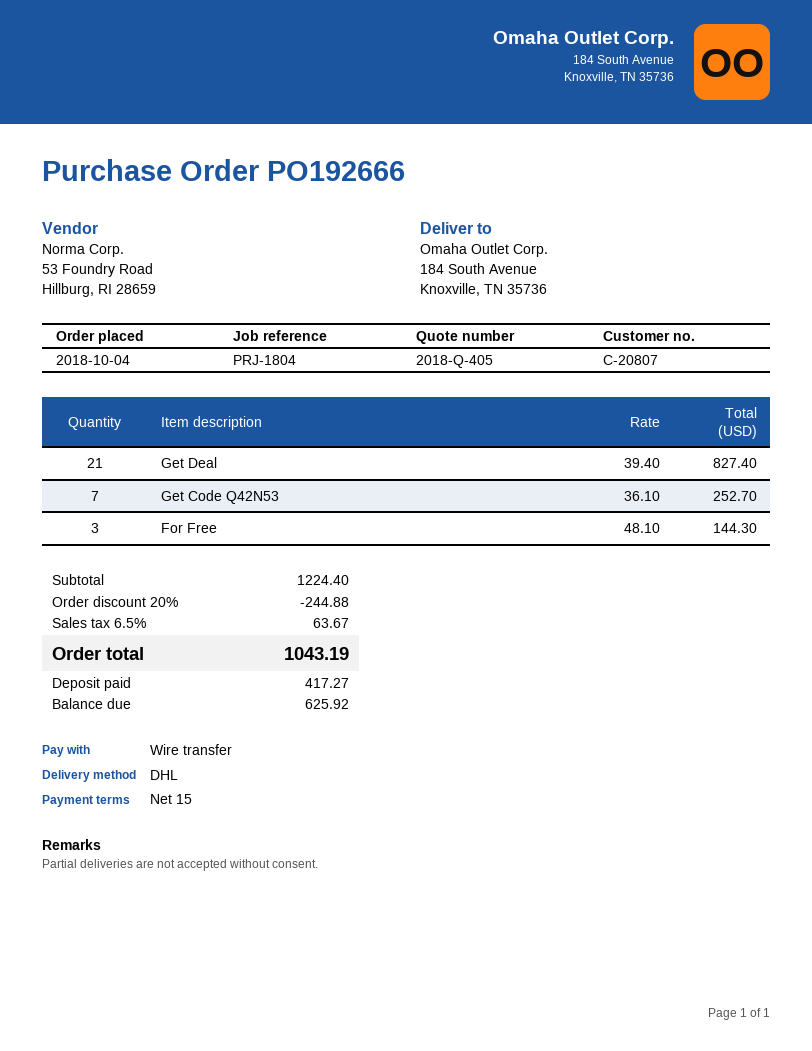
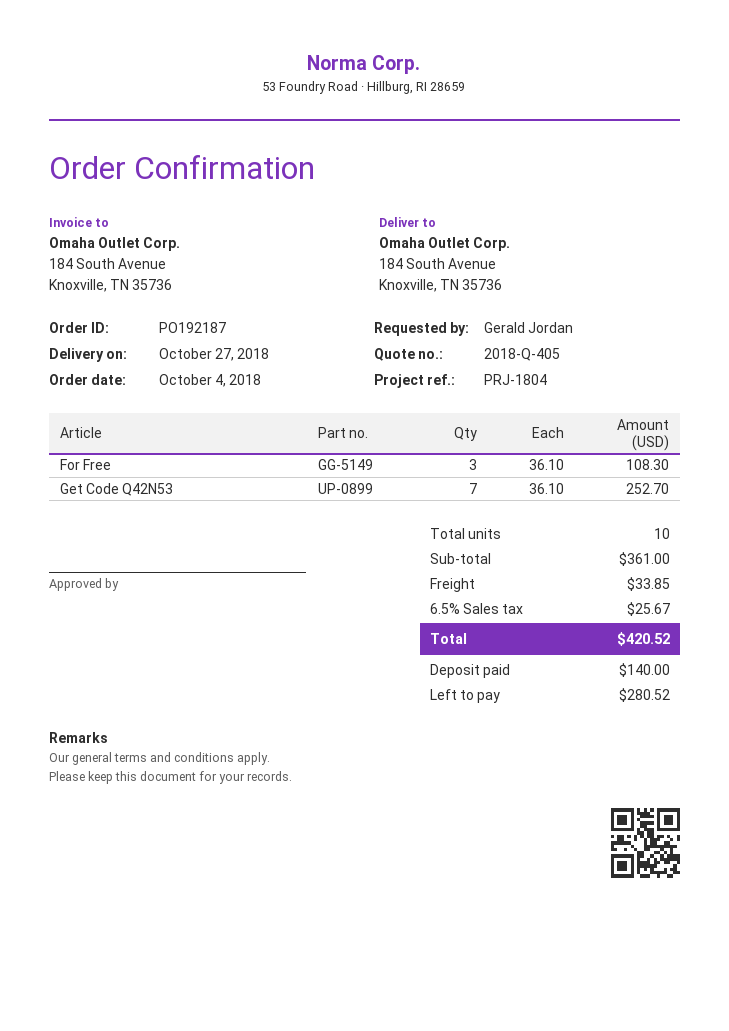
order number: PO192666 -> PO192187
Get Deal: 21 x 39.40 = 827.40 -> none
For Free: 3 x 48.10 = 144.30 -> 3 x 36.10 = 108.30
subtotal: 1224.40 -> 361.00
discount: 20% = 244.88 -> none
shipping: none -> 33.85
tax: 6.5% = 63.67 -> 6.5% = 25.67
total: 1043.19 -> 420.52
deposit: 417.27 -> 140.00
balance: 625.92 -> 280.52

